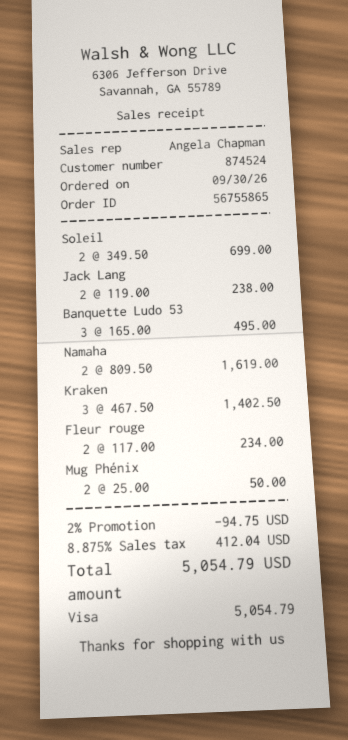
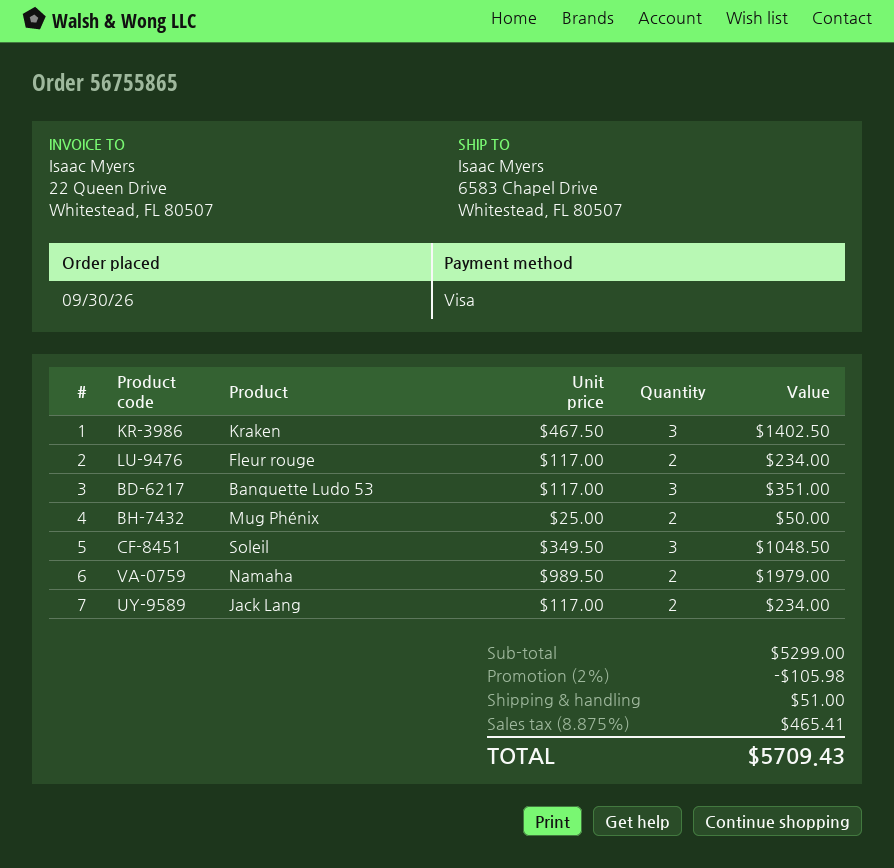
Soleil: 2 x 349.50 = 699.00 -> 3 x 349.50 = 1048.50
Jack Lang: 2 x 119.00 = 238.00 -> 2 x 117.00 = 234.00
Banquette Ludo 53: 3 x 165.00 = 495.00 -> 3 x 117.00 = 351.00
Namaha: 2 x 809.50 = 1619.00 -> 2 x 989.50 = 1979.00
discount: 2% = 94.75 -> 2% = 105.98
shipping: none -> 51.00
tax: 8.875% = 412.04 -> 8.875% = 465.41
total: 5054.79 -> 5709.43

